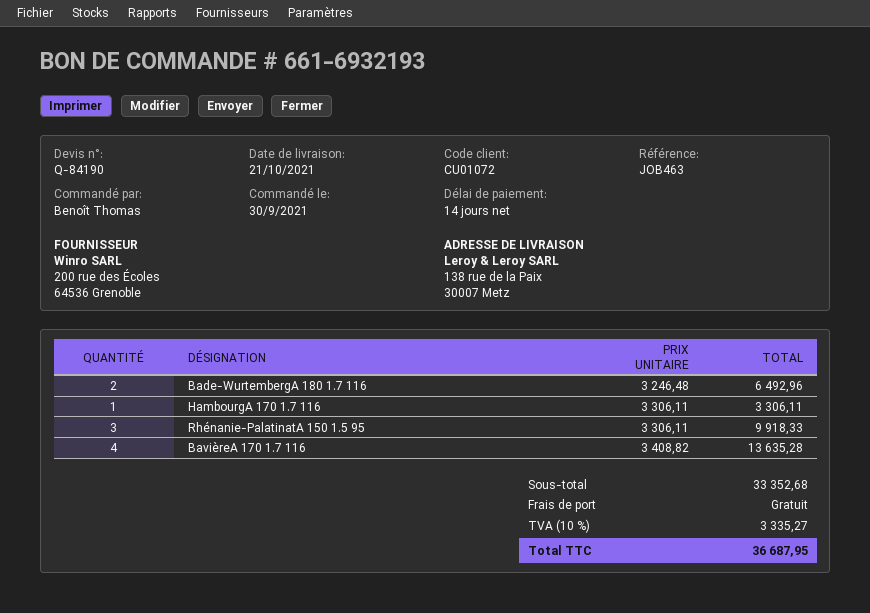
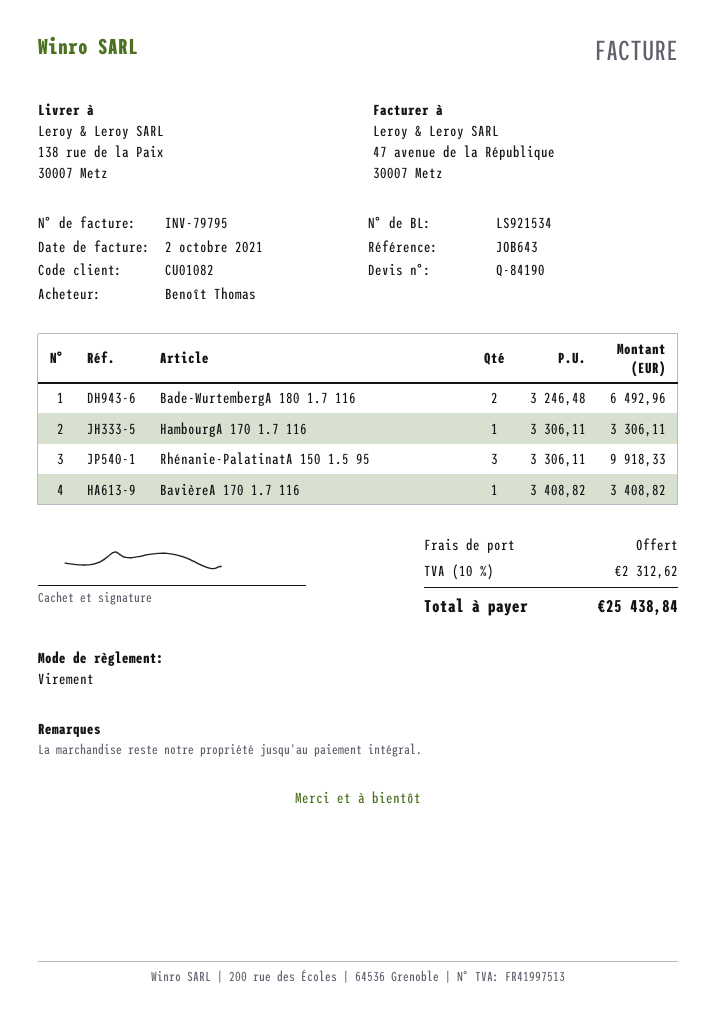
customer number: CU01072 -> CU01082
reference: JOB463 -> JOB643
BavièreA 170 1.7 116: 4 x 3408.82 = 13635.28 -> 1 x 3408.82 = 3408.82
tax: 10% = 3335.27 -> 10% = 2312.62
total: 36687.95 -> 25438.84

